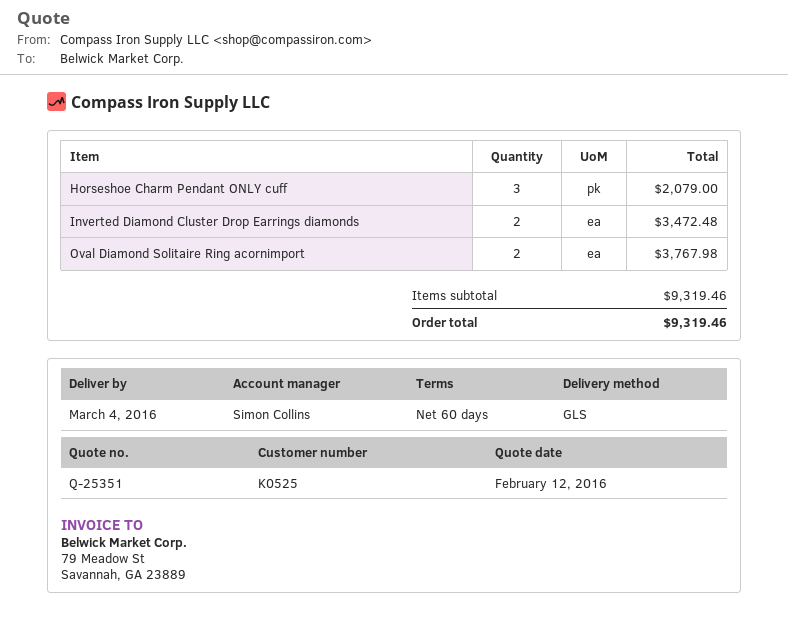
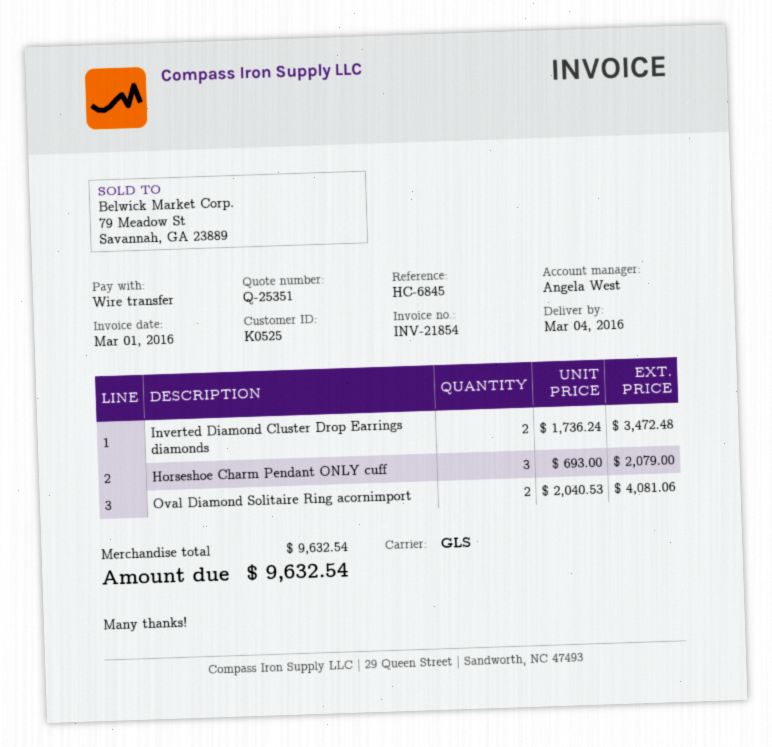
sales rep: Simon Collins -> Angela West
Oval Diamond Solitaire Ring acornimport: 2 for 3767.98 -> 2 for 4081.06
subtotal: 9319.46 -> 9632.54
total: 9319.46 -> 9632.54

